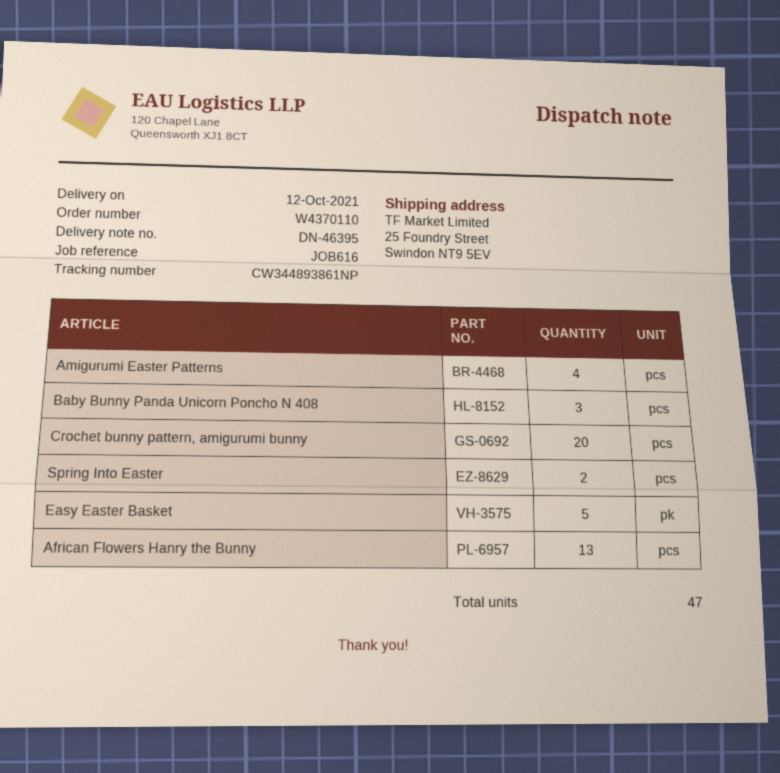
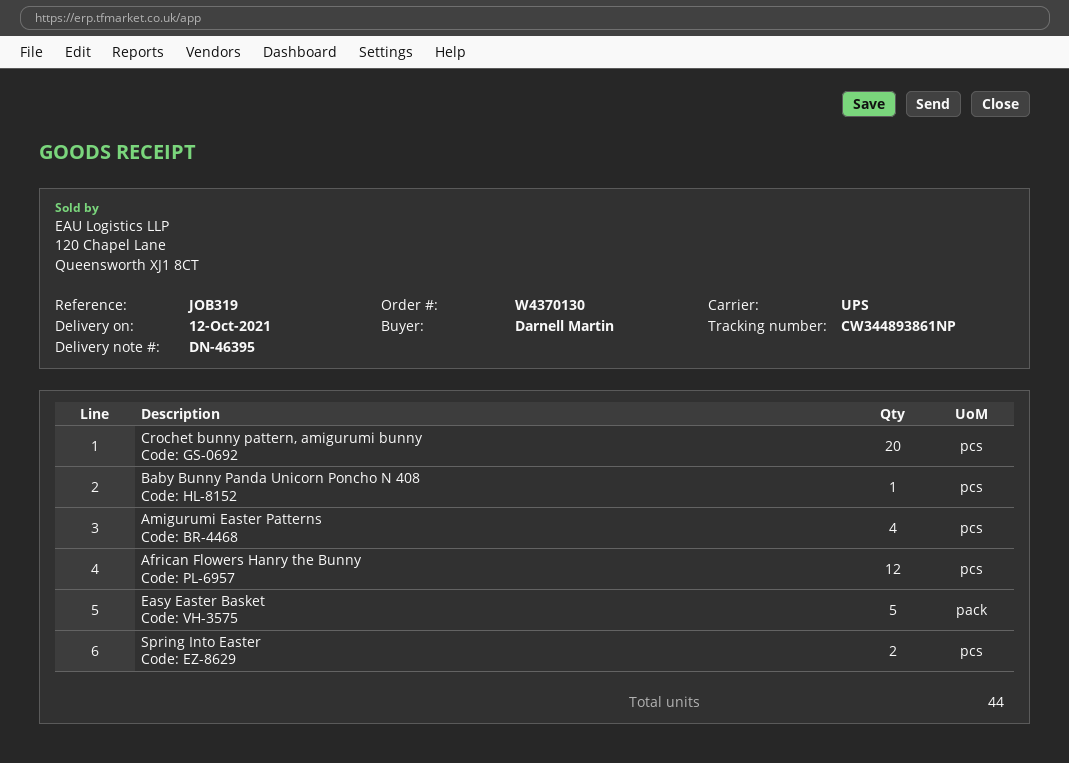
order number: W4370110 -> W4370130
reference: JOB616 -> JOB319
Baby Bunny Panda Unicorn Poncho N 408: 3 -> 1
African Flowers Hanry the Bunny: 13 -> 12
total quantity: 47 -> 44

